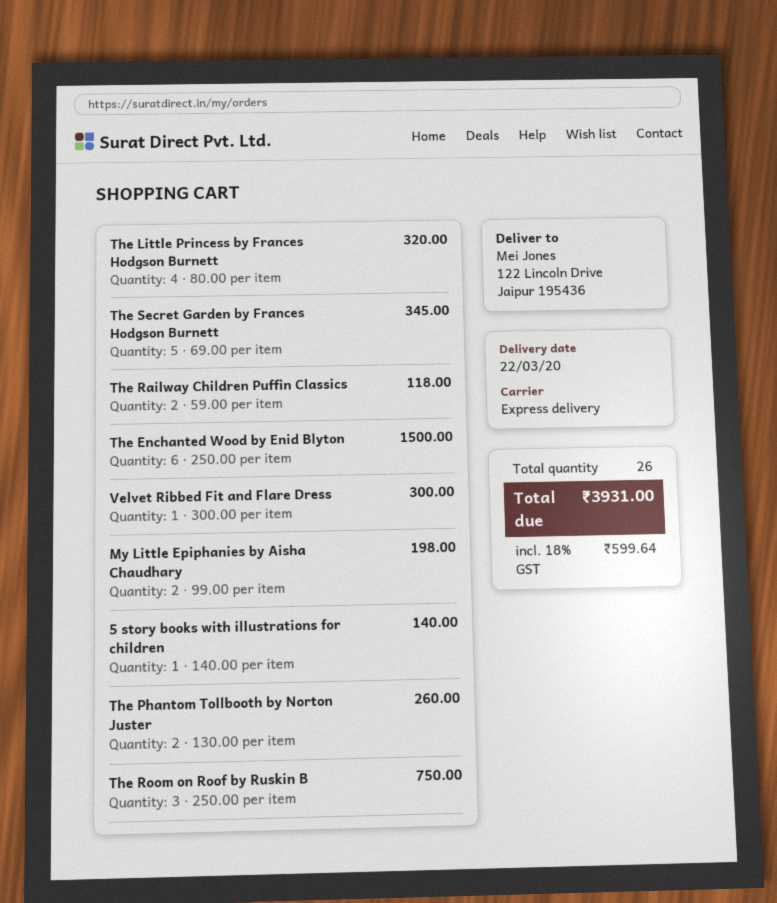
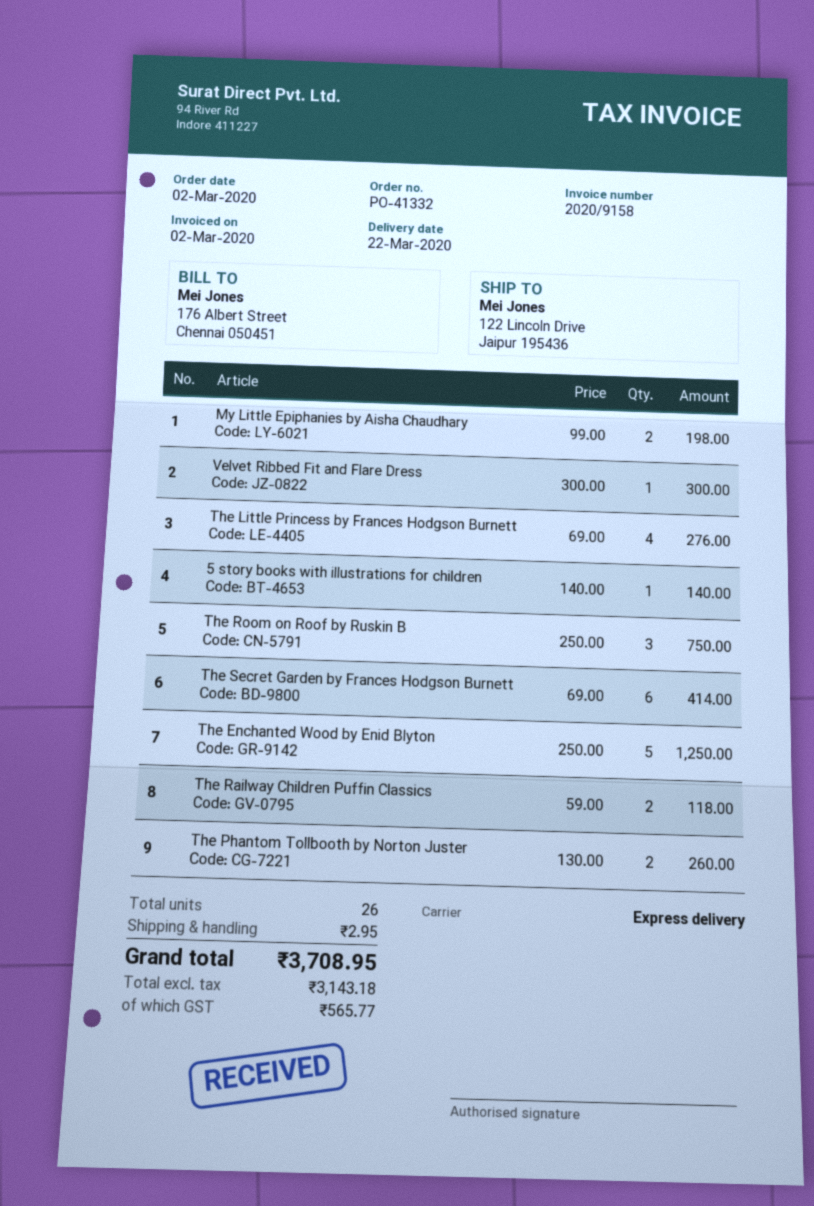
The Little Princess by Frances Hodgson Burnett: 4 x 80.00 = 320.00 -> 4 x 69.00 = 276.00
The Secret Garden by Frances Hodgson Burnett: 5 x 69.00 = 345.00 -> 6 x 69.00 = 414.00
The Enchanted Wood by Enid Blyton: 6 x 250.00 = 1500.00 -> 5 x 250.00 = 1250.00
shipping: none -> 2.95
tax: 599.64 -> 565.77
total: 3931.00 -> 3708.95

